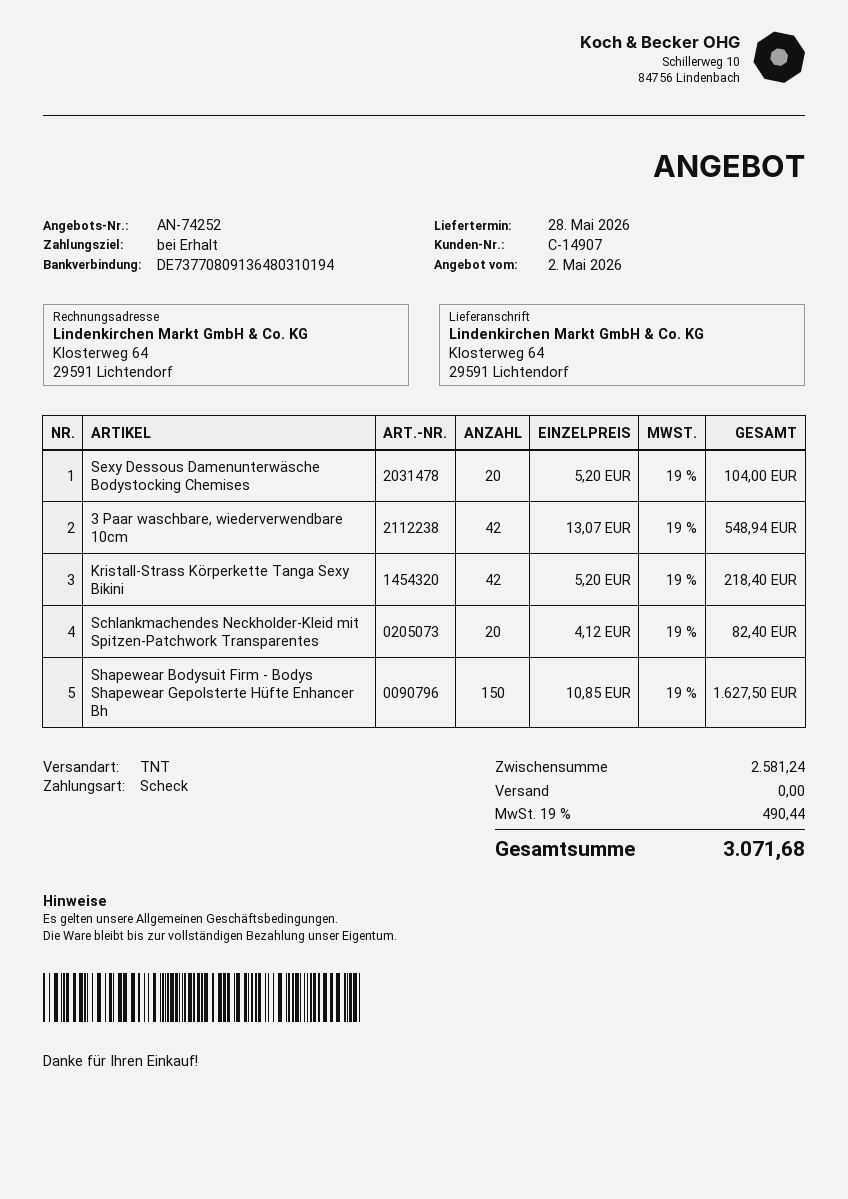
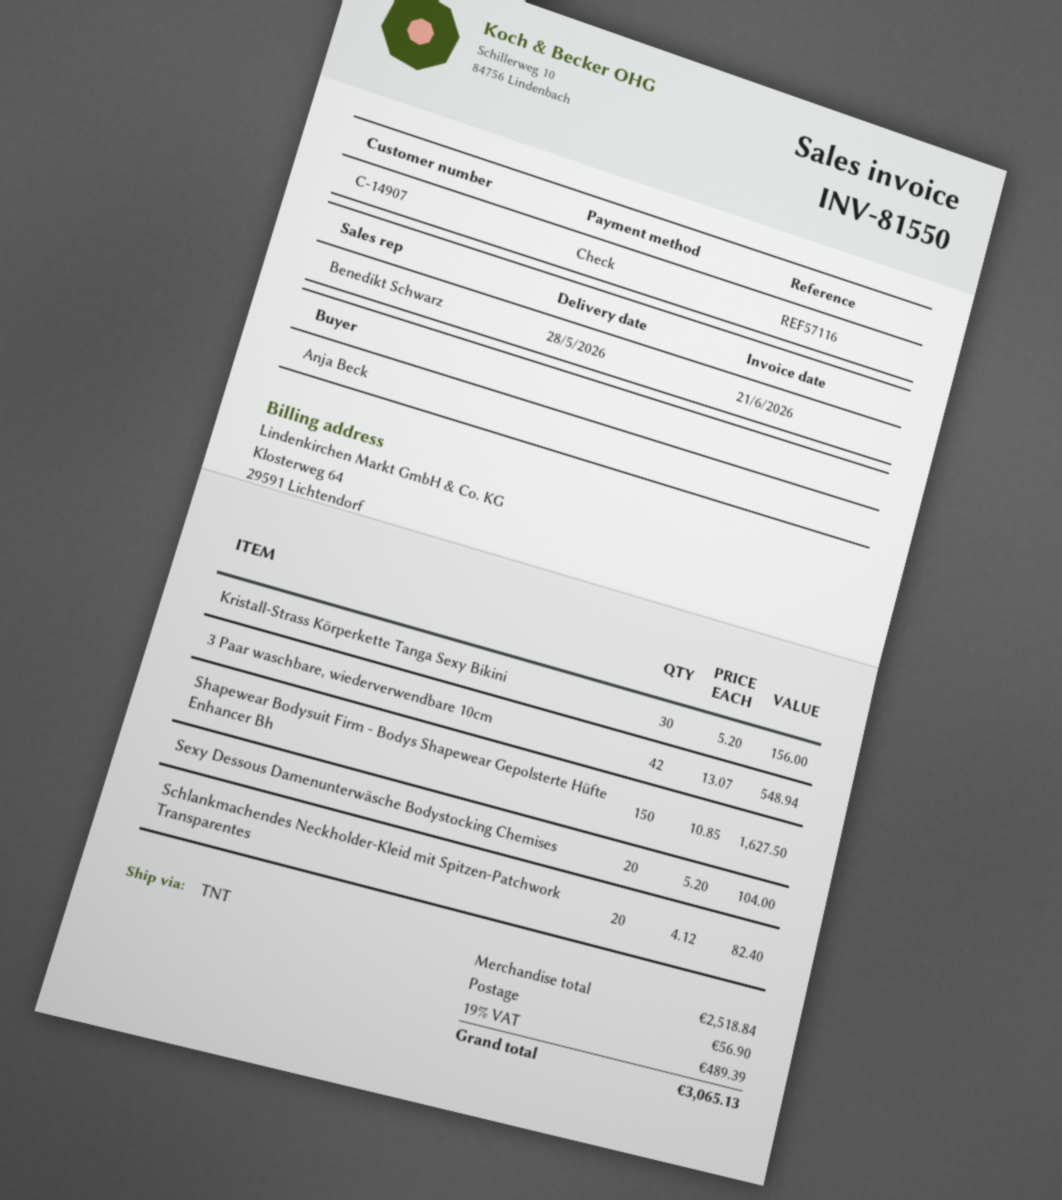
Kristall-Strass Körperkette Tanga Sexy Bikini: 42 x 5.20 = 218.40 -> 30 x 5.20 = 156.00
subtotal: 2581.24 -> 2518.84
shipping: 0.00 -> 56.90
tax: 19% = 490.44 -> 19% = 489.39
total: 3071.68 -> 3065.13

